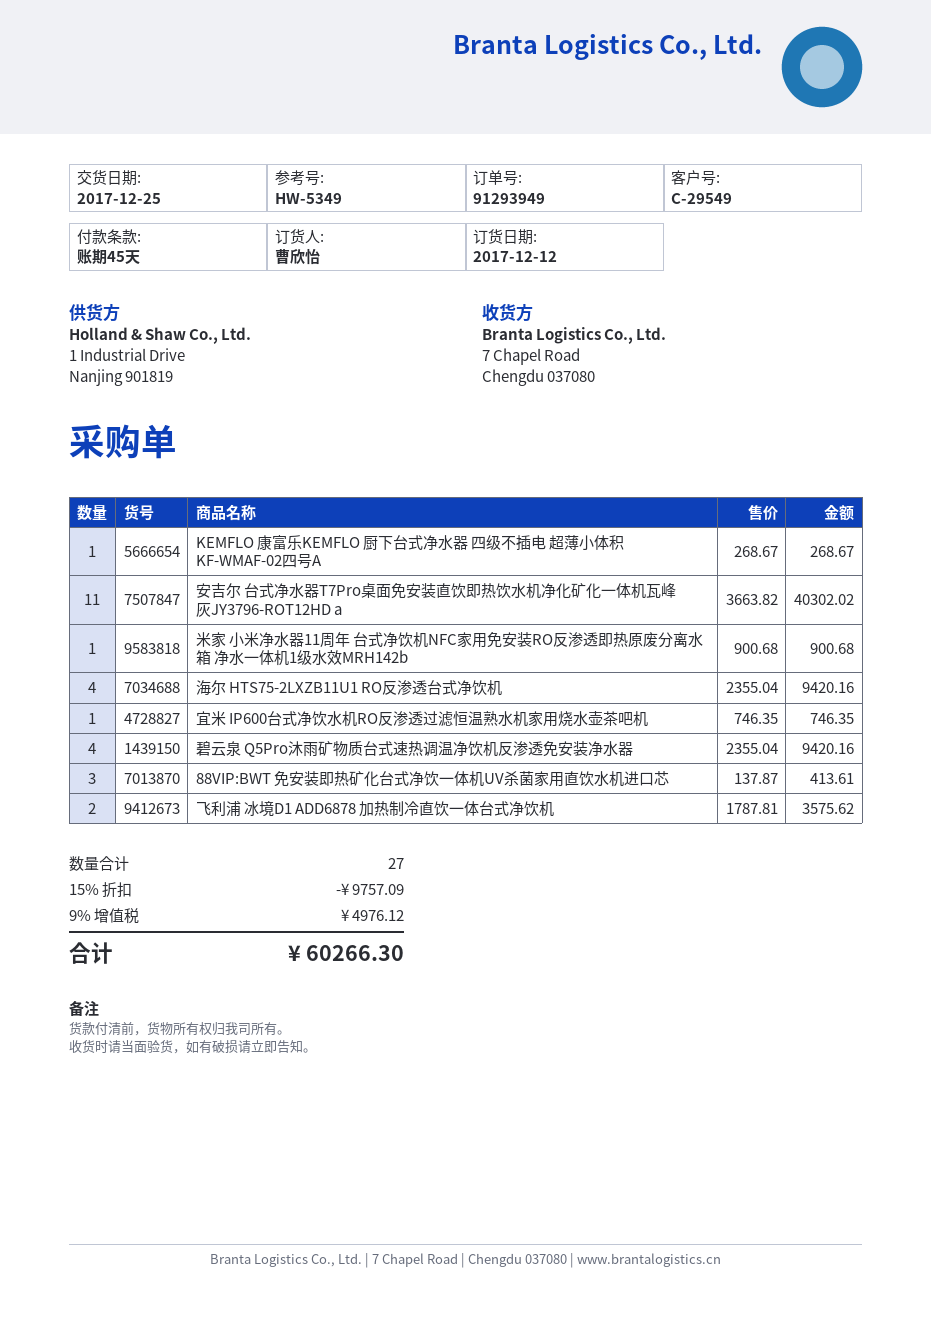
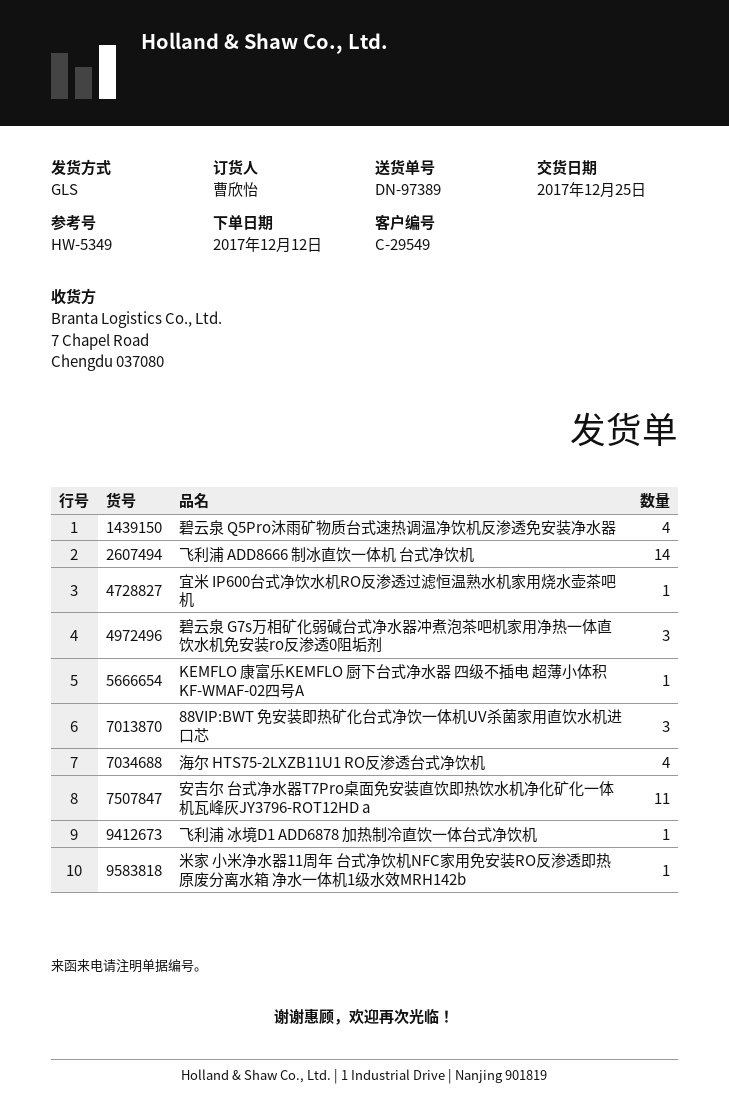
飞利浦 冰境D1 ADD6878 加热制冷直饮一体台式净饮机: 2 -> 1
飞利浦 ADD8666 制冰直饮一体机 台式净饮机: none -> 14
碧云泉 G7s万相矿化弱碱台式净水器冲煮泡茶吧机家用净热一体直饮水机免安装ro反渗透0阻垢剂: none -> 3

